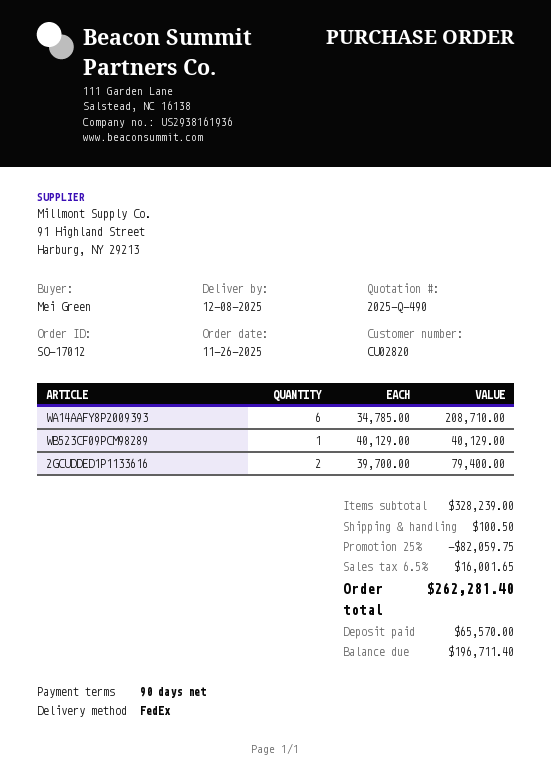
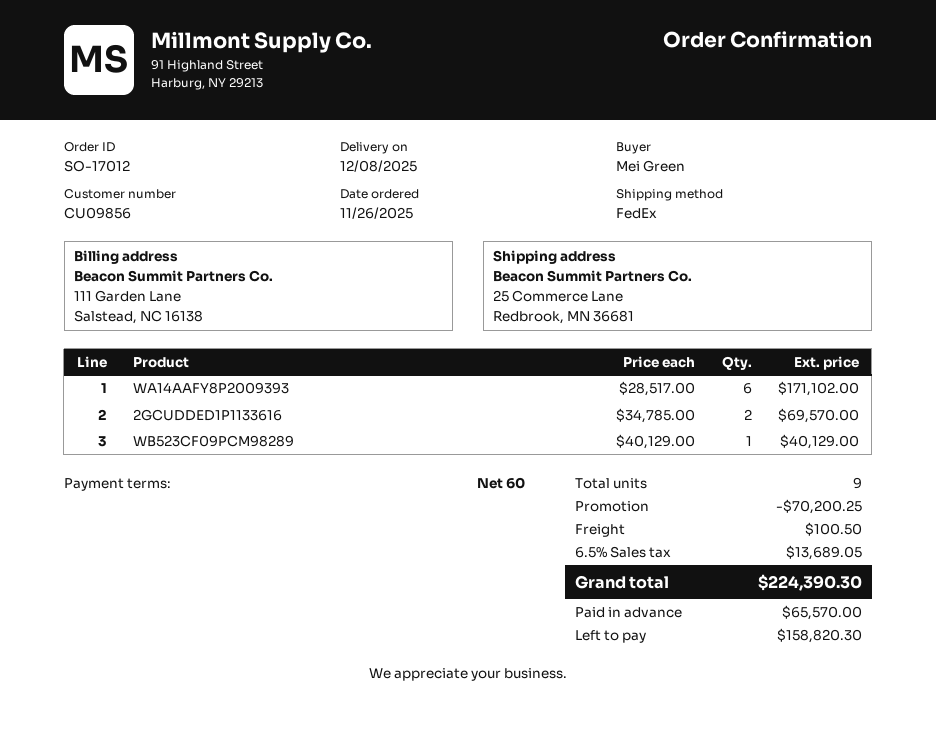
payment terms: 90 days -> 60 days
customer number: CU02820 -> CU09856
WA14AAFY8P2009393: 6 x 34785.00 = 208710.00 -> 6 x 28517.00 = 171102.00
2GCUDDED1P1133616: 2 x 39700.00 = 79400.00 -> 2 x 34785.00 = 69570.00
discount: 82059.75 -> 70200.25
tax: 6.5% = 16001.65 -> 6.5% = 13689.05
total: 262281.40 -> 224390.30
balance: 196711.40 -> 158820.30

